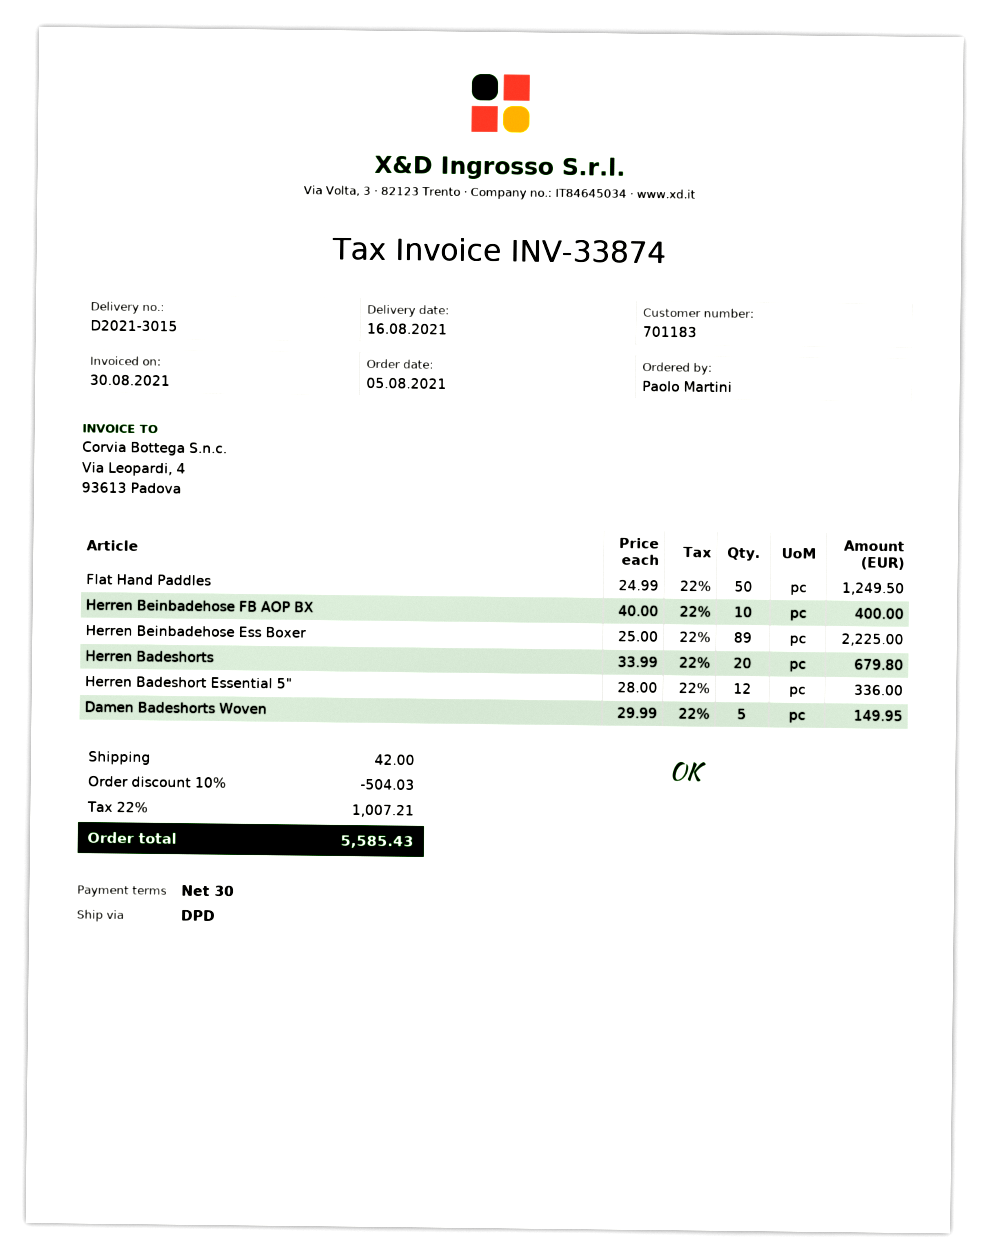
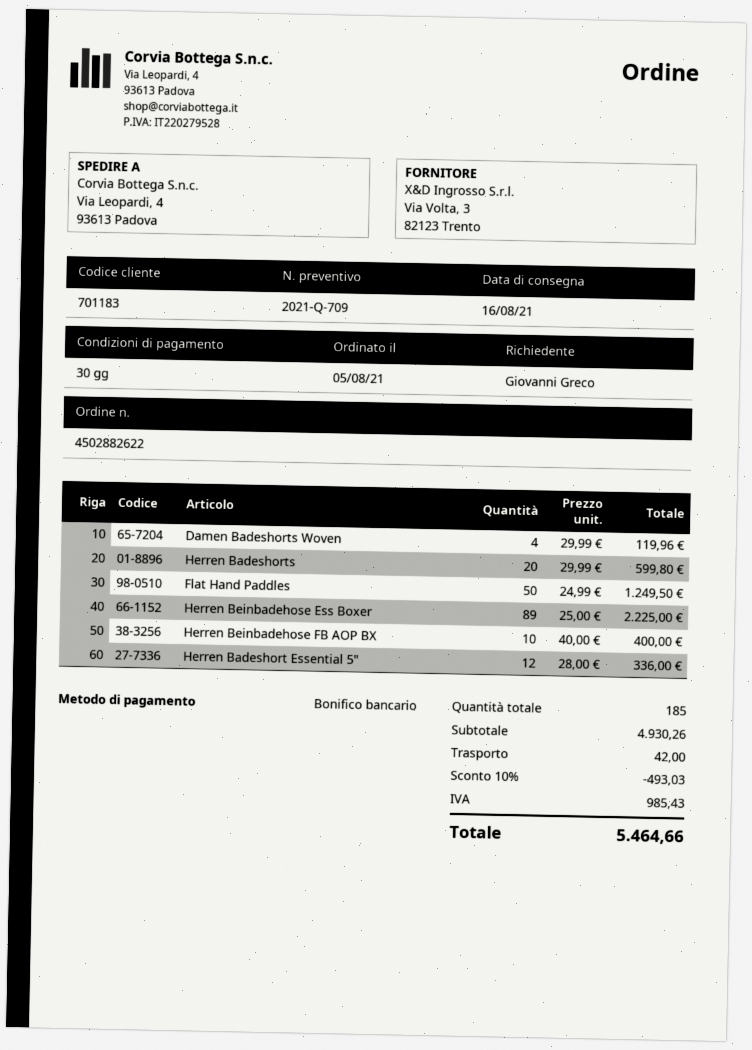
ordered by: Paolo Martini -> Giovanni Greco
Herren Badeshorts: 20 x 33.99 = 679.80 -> 20 x 29.99 = 599.80
Damen Badeshorts Woven: 5 x 29.99 = 149.95 -> 4 x 29.99 = 119.96
discount: 10% = 504.03 -> 10% = 493.03
tax: 1007.21 -> 985.43
total: 5585.43 -> 5464.66

